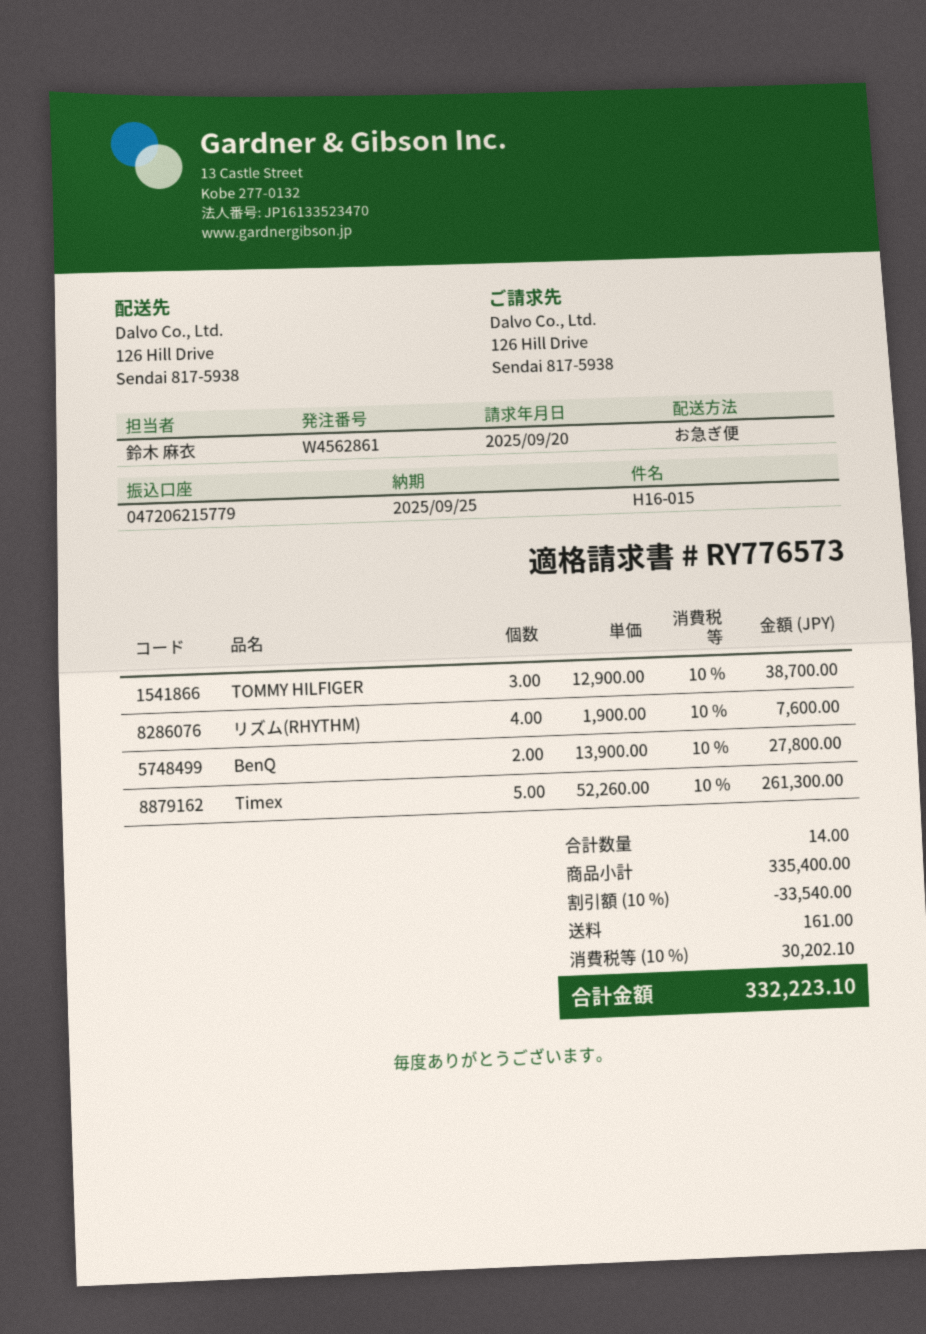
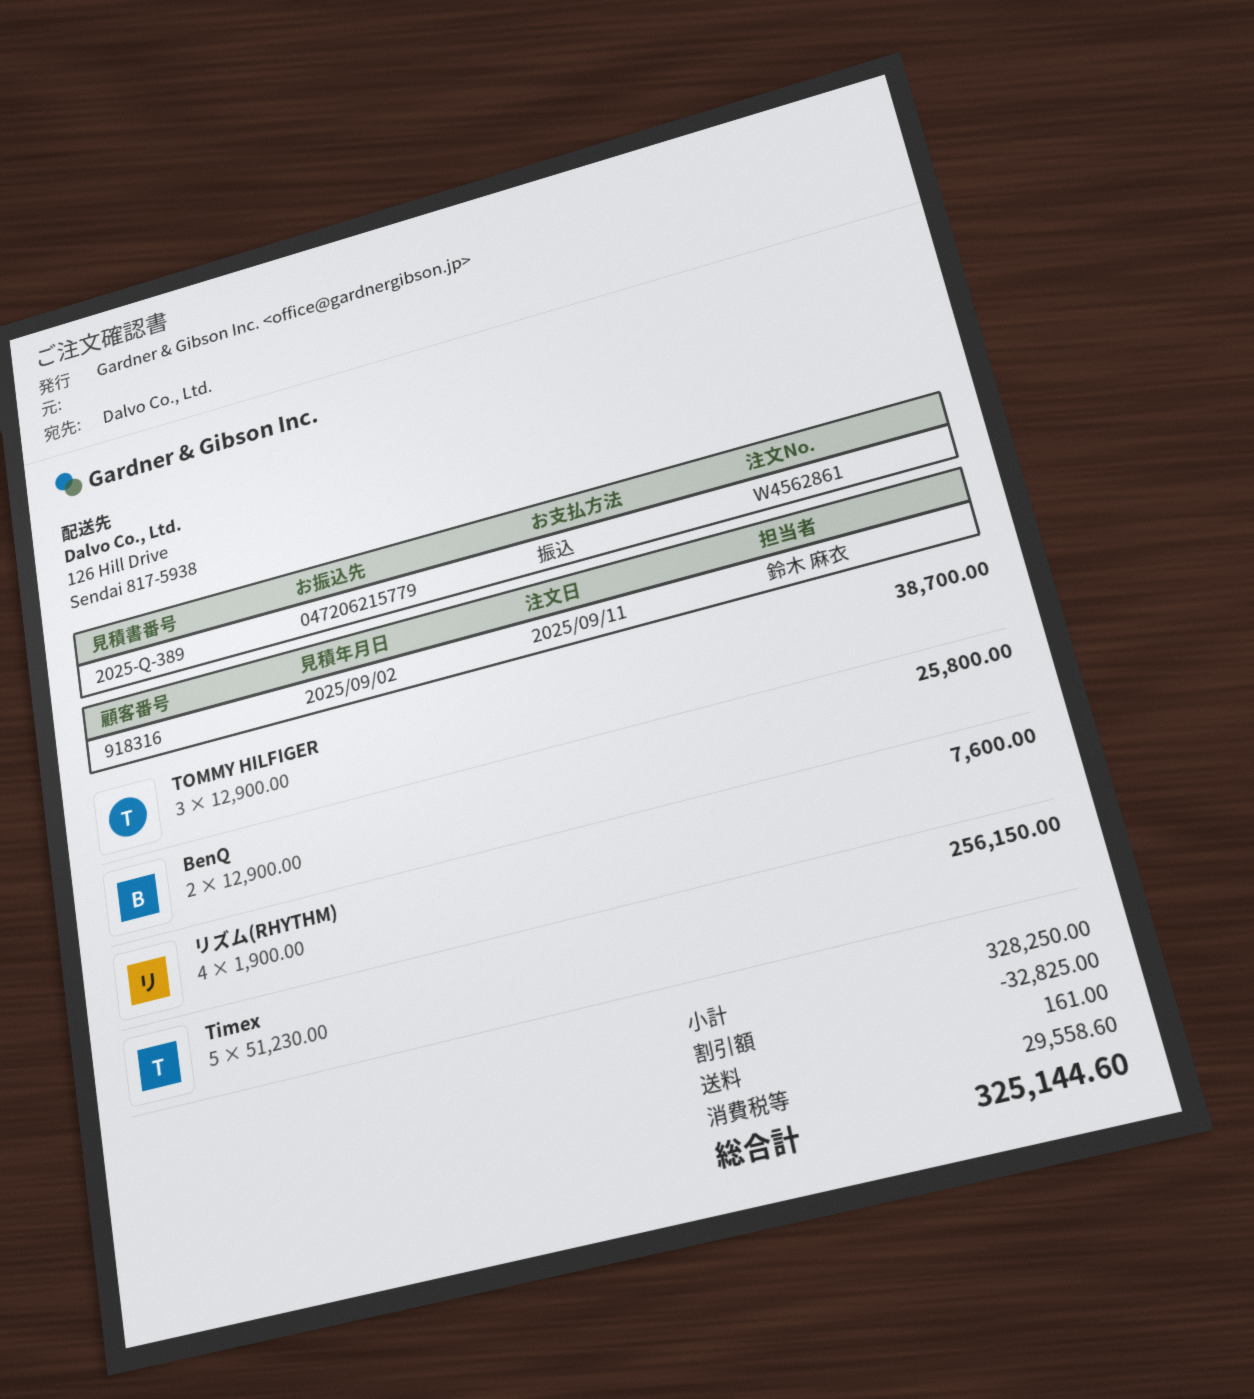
BenQ: 2 x 13900.00 = 27800.00 -> 2 x 12900.00 = 25800.00
Timex: 5 x 52260.00 = 261300.00 -> 5 x 51230.00 = 256150.00
subtotal: 335400.00 -> 328250.00
discount: 33540.00 -> 32825.00
tax: 30202.10 -> 29558.60
total: 332223.10 -> 325144.60

